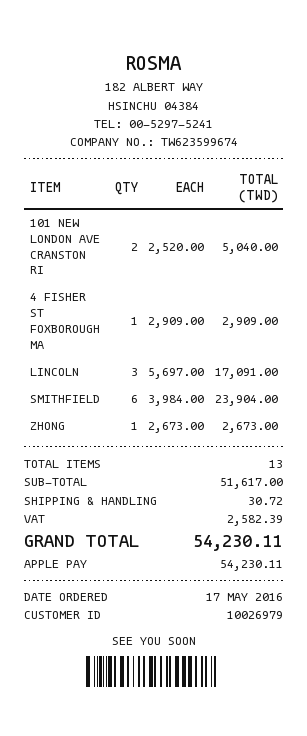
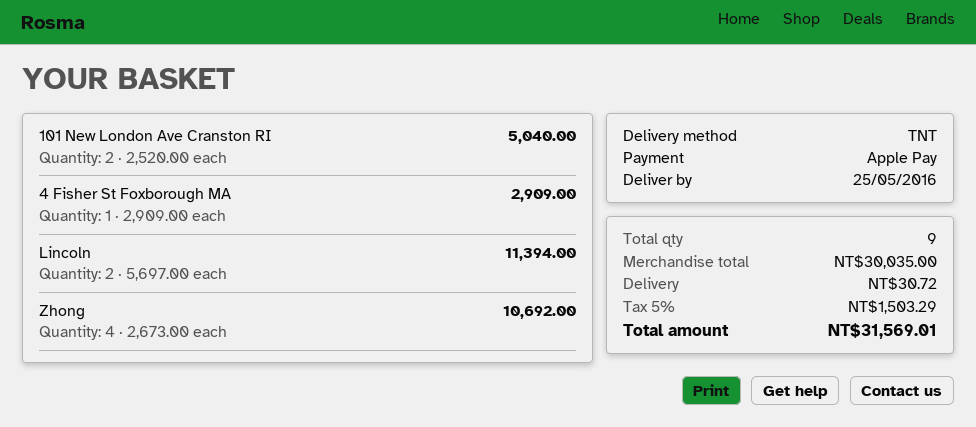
LINCOLN: 3 x 5697.00 = 17091.00 -> 2 x 5697.00 = 11394.00
SMITHFIELD: 6 x 3984.00 = 23904.00 -> none
ZHONG: 1 x 2673.00 = 2673.00 -> 4 x 2673.00 = 10692.00
total quantity: 13 -> 9
subtotal: 51617.00 -> 30035.00
tax: 2582.39 -> 1503.29
total: 54230.11 -> 31569.01

